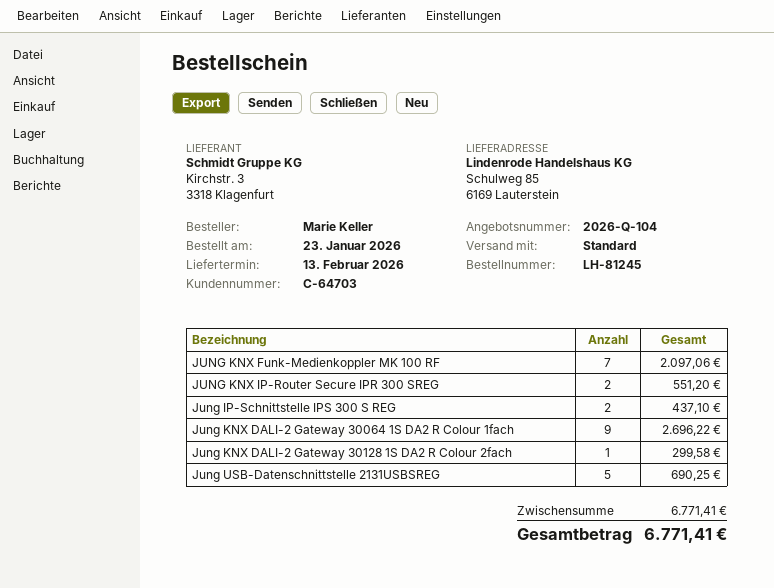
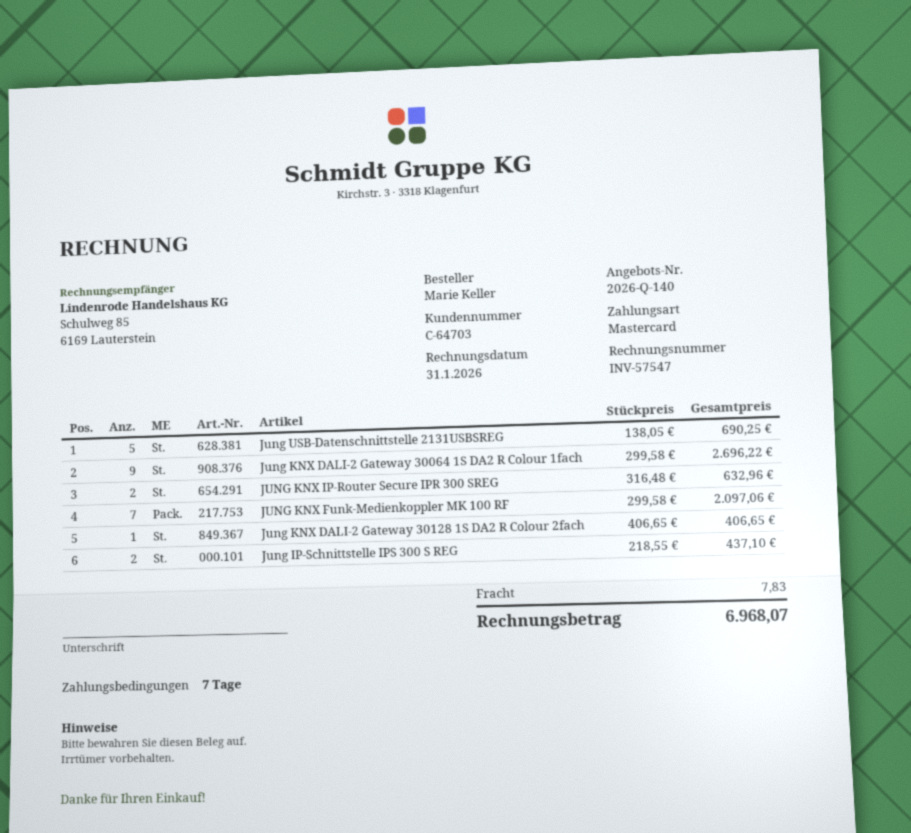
quote number: 2026-Q-104 -> 2026-Q-140
JUNG KNX IP-Router Secure IPR 300 SREG: 2 for 551.20 -> 2 for 632.96
Jung KNX DALI-2 Gateway 30128 1S DA2 R Colour 2fach: 1 for 299.58 -> 1 for 406.65
shipping: none -> 7.83
total: 6771.41 -> 6968.07

